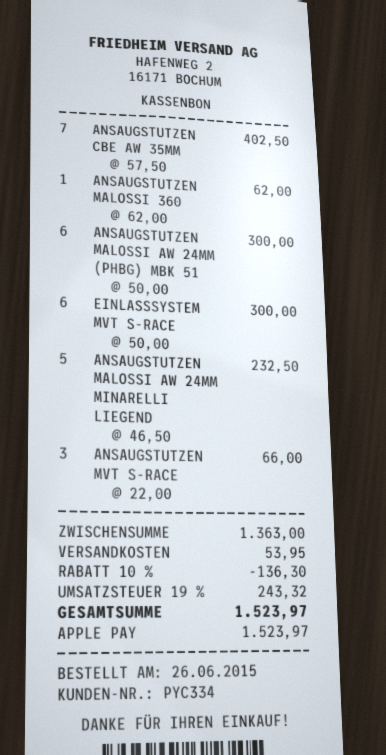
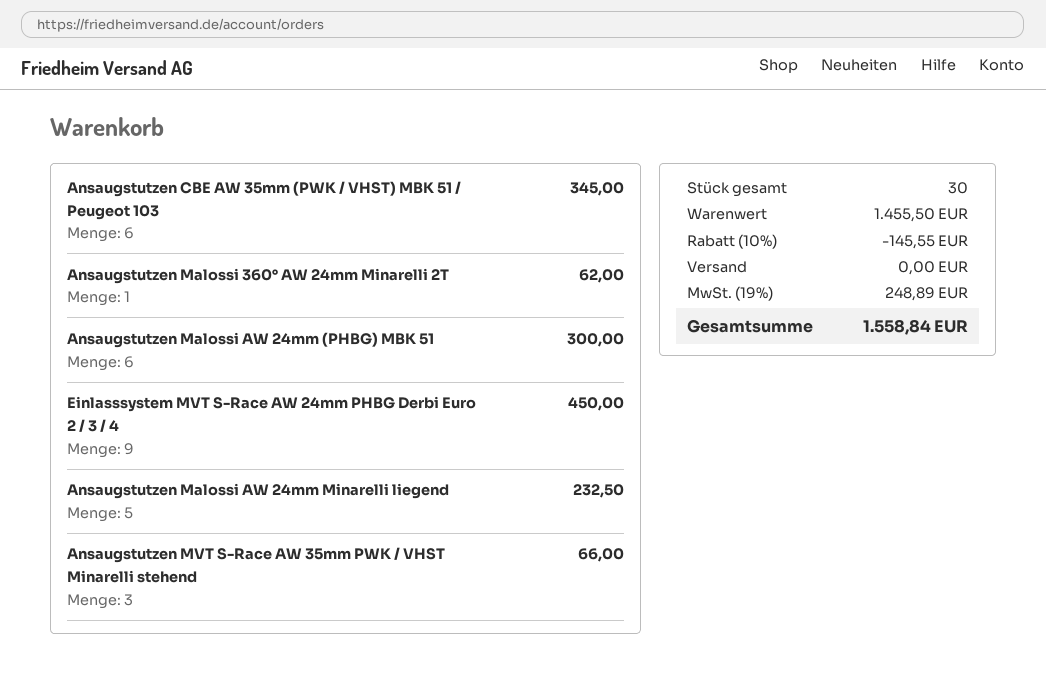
ANSAUGSTUTZEN CBE AW 35MM: 7 for 402.50 -> 6 for 345.00
EINLASSSYSTEM MVT S-RACE: 6 for 300.00 -> 9 for 450.00
subtotal: 1363.00 -> 1455.50
discount: 10% = 136.30 -> 10% = 145.55
shipping: 53.95 -> 0.00
tax: 19% = 243.32 -> 19% = 248.89
total: 1523.97 -> 1558.84

